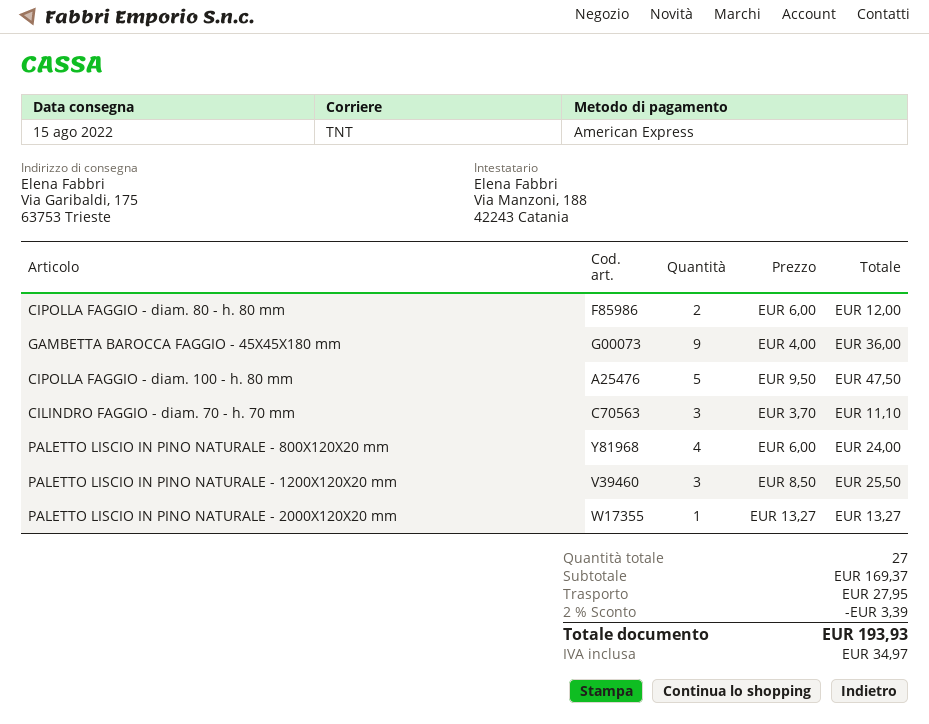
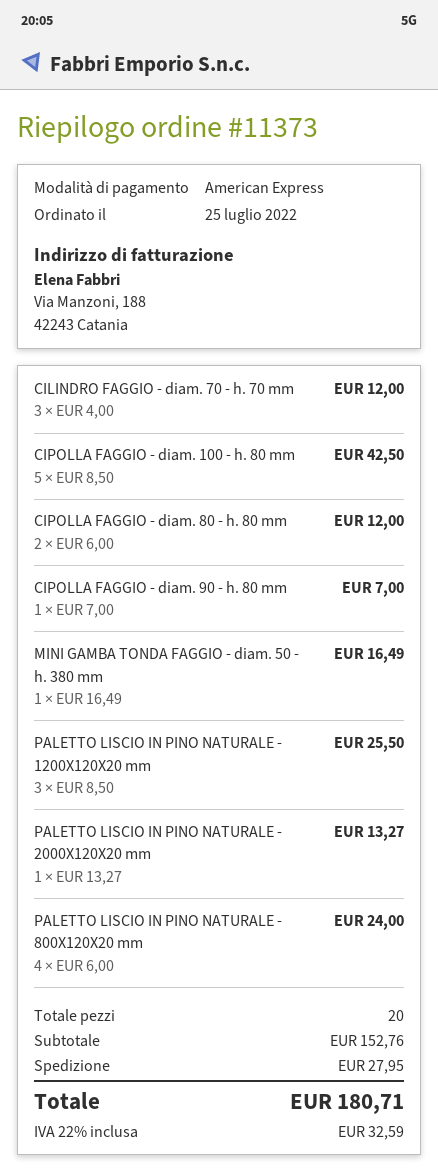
GAMBETTA BAROCCA FAGGIO - 45X45X180 mm: 9 x 4.00 = 36.00 -> none
CIPOLLA FAGGIO - diam. 100 - h. 80 mm: 5 x 9.50 = 47.50 -> 5 x 8.50 = 42.50
CILINDRO FAGGIO - diam. 70 - h. 70 mm: 3 x 3.70 = 11.10 -> 3 x 4.00 = 12.00
CIPOLLA FAGGIO - diam. 90 - h. 80 mm: none -> 1 x 7.00 = 7.00
MINI GAMBA TONDA FAGGIO - diam. 50 - h. 380 mm: none -> 1 x 16.49 = 16.49
total quantity: 27 -> 20
subtotal: 169.37 -> 152.76
discount: 2% = 3.39 -> none
tax: 34.97 -> 32.59
total: 193.93 -> 180.71

